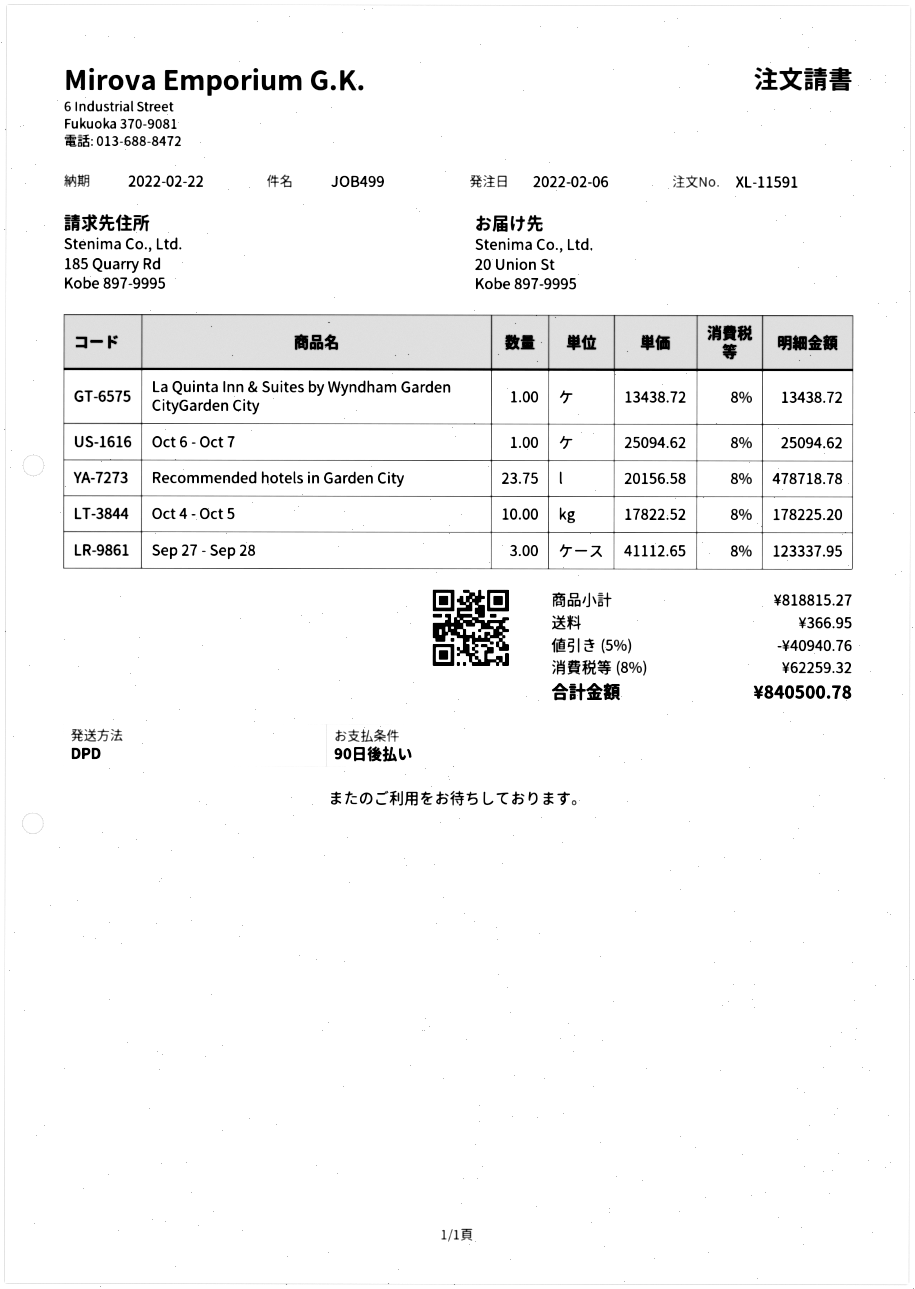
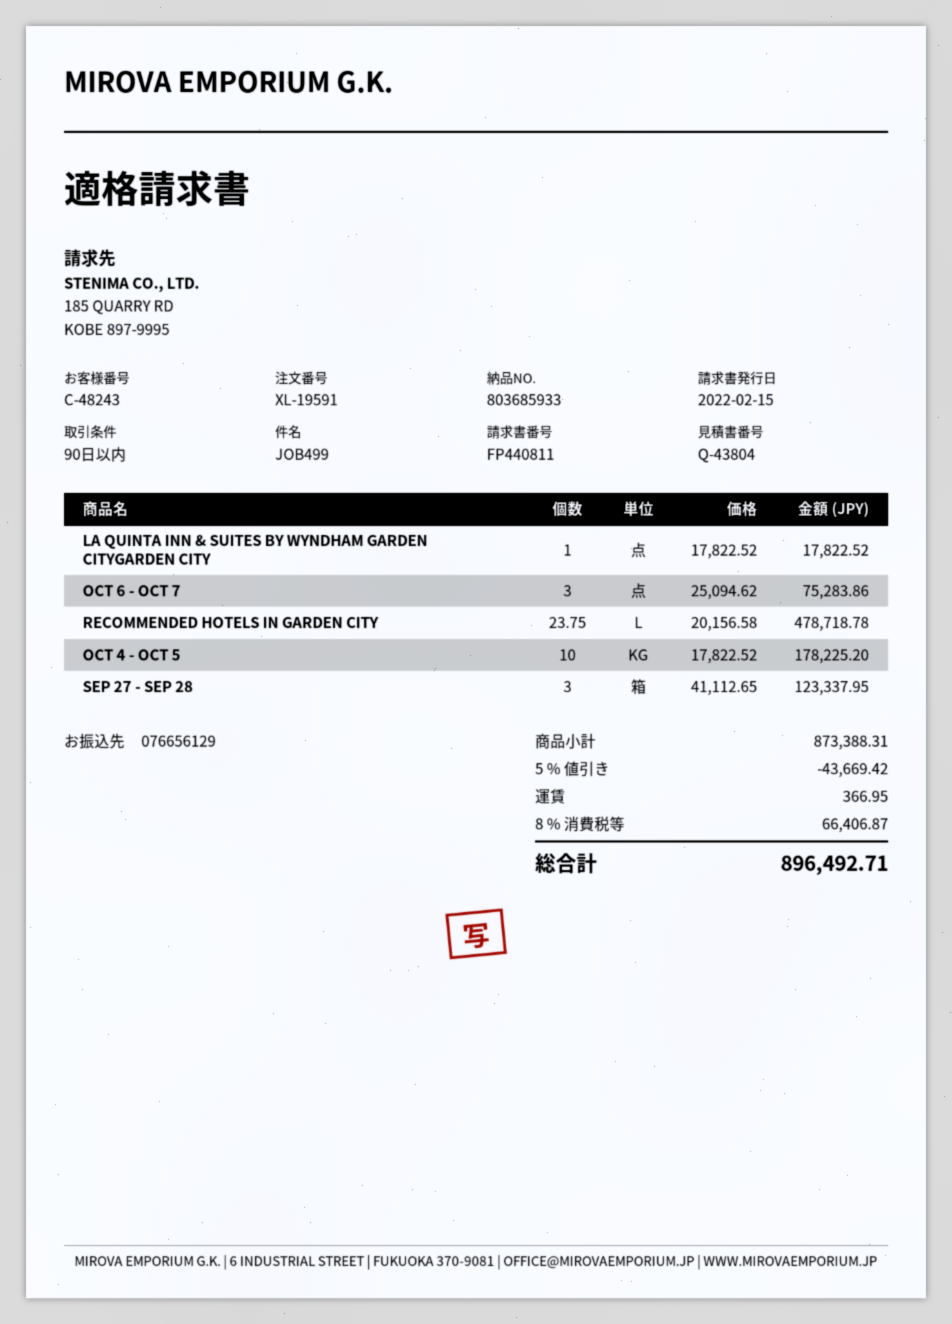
order number: XL-11591 -> XL-19591
La Quinta Inn & Suites by Wyndham Garden CityGarden City: 1 x 13438.72 = 13438.72 -> 1 x 17822.52 = 17822.52
Oct 6 - Oct 7: 1 x 25094.62 = 25094.62 -> 3 x 25094.62 = 75283.86
subtotal: 818815.27 -> 873388.31
discount: 5% = 40940.76 -> 5% = 43669.42
tax: 8% = 62259.32 -> 8% = 66406.87
total: 840500.78 -> 896492.71

